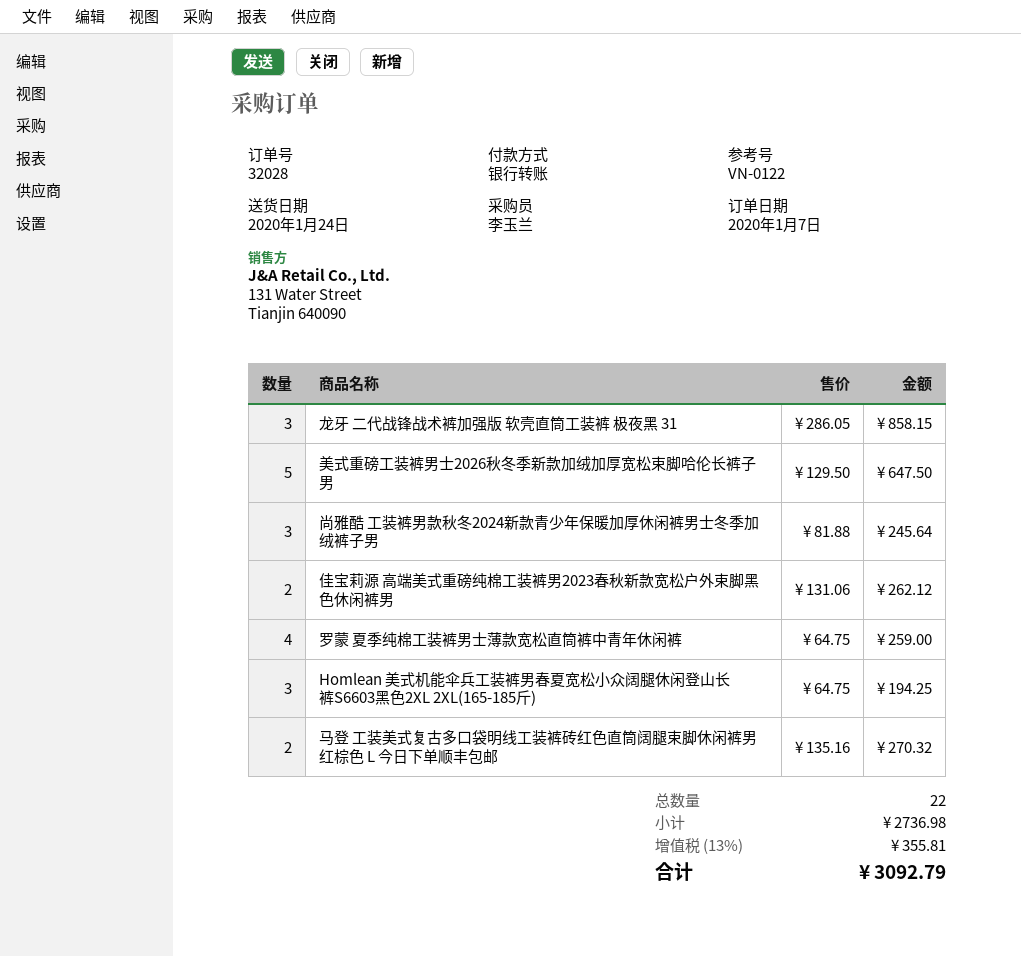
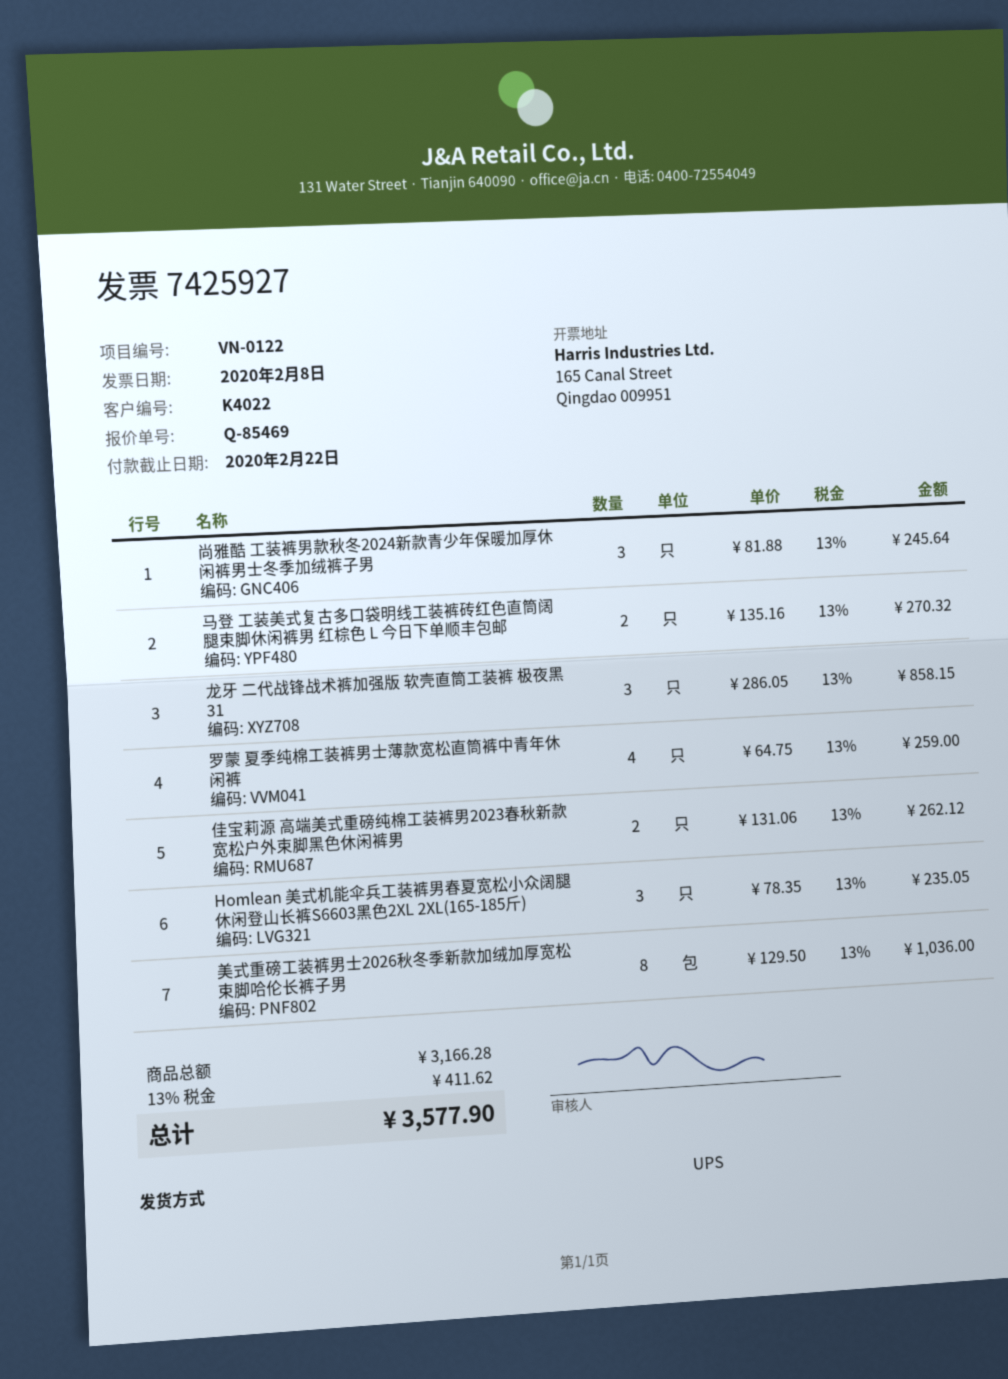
美式重磅工装裤男士2026秋冬季新款加绒加厚宽松束脚哈伦长裤子男: 5 x 129.50 = 647.50 -> 8 x 129.50 = 1036.00
Homlean 美式机能伞兵工装裤男春夏宽松小众阔腿休闲登山长裤S6603黑色2XL 2XL(165-185斤): 3 x 64.75 = 194.25 -> 3 x 78.35 = 235.05
subtotal: 2736.98 -> 3166.28
tax: 13% = 355.81 -> 13% = 411.62
total: 3092.79 -> 3577.90

